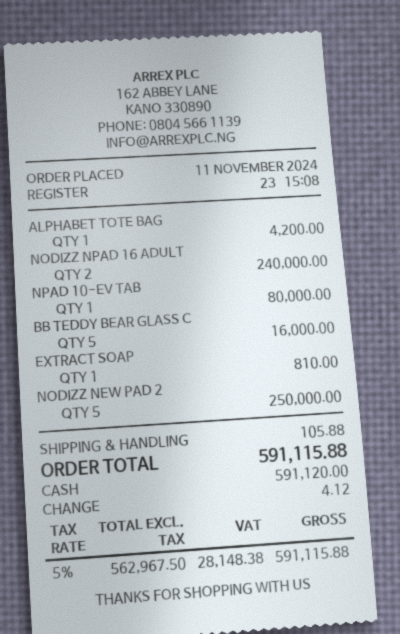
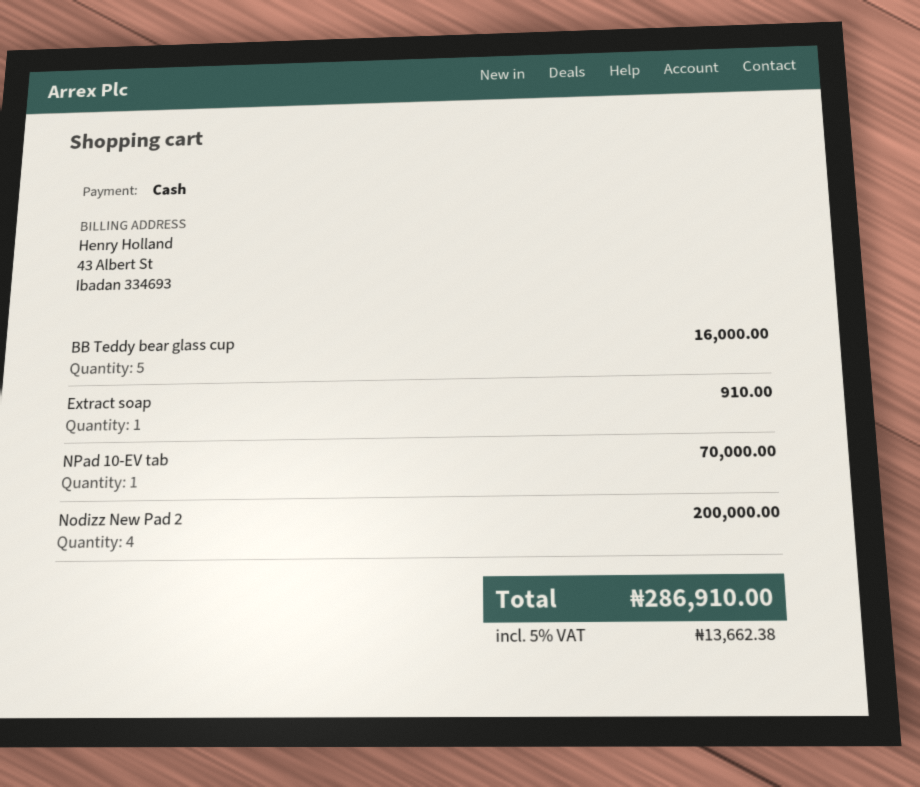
ALPHABET TOTE BAG: 1 for 4200.00 -> none
NODIZZ NPAD 16 ADULT: 2 for 240000.00 -> none
NPAD 10-EV TAB: 1 for 80000.00 -> 1 for 70000.00
EXTRACT SOAP: 1 for 810.00 -> 1 for 910.00
NODIZZ NEW PAD 2: 5 for 250000.00 -> 4 for 200000.00
shipping: 105.88 -> none
tax: 5% = 28148.38 -> 5% = 13662.38
total: 591115.88 -> 286910.00

